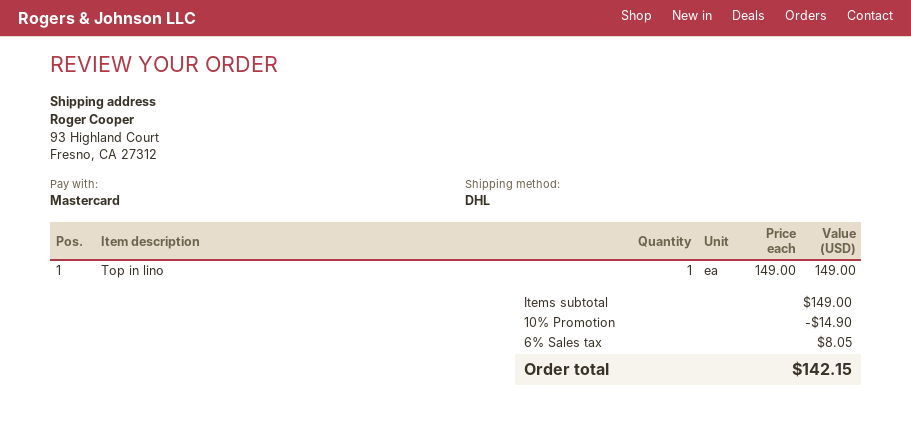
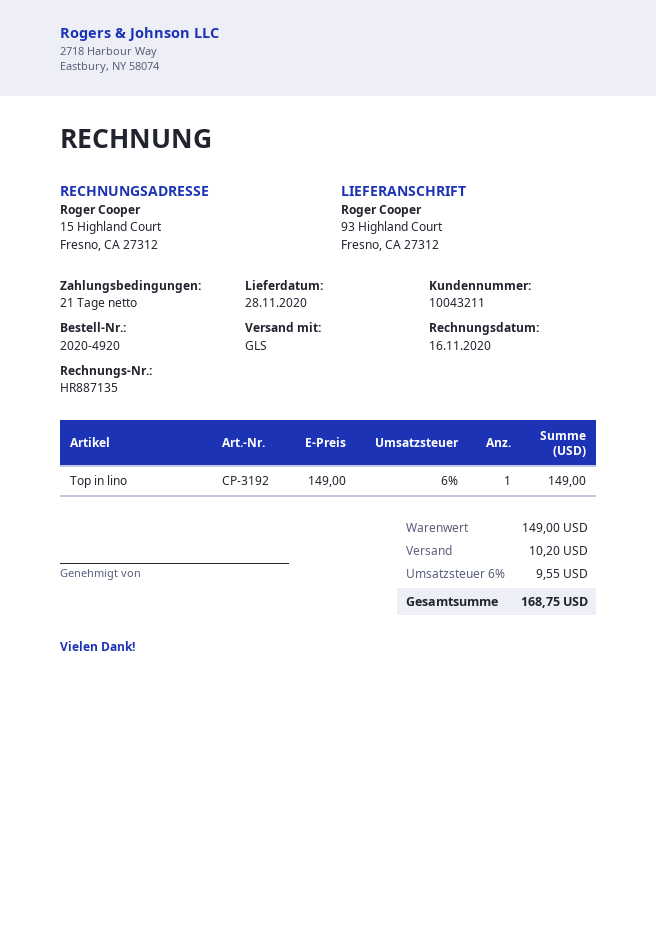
shipping method: DHL -> GLS
discount: 10% = 14.90 -> none
shipping: none -> 10.20
tax: 6% = 8.05 -> 6% = 9.55
total: 142.15 -> 168.75

